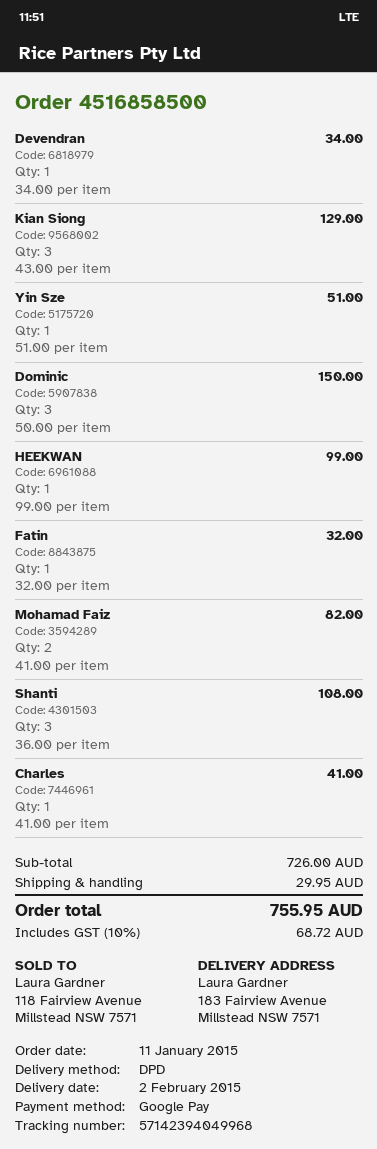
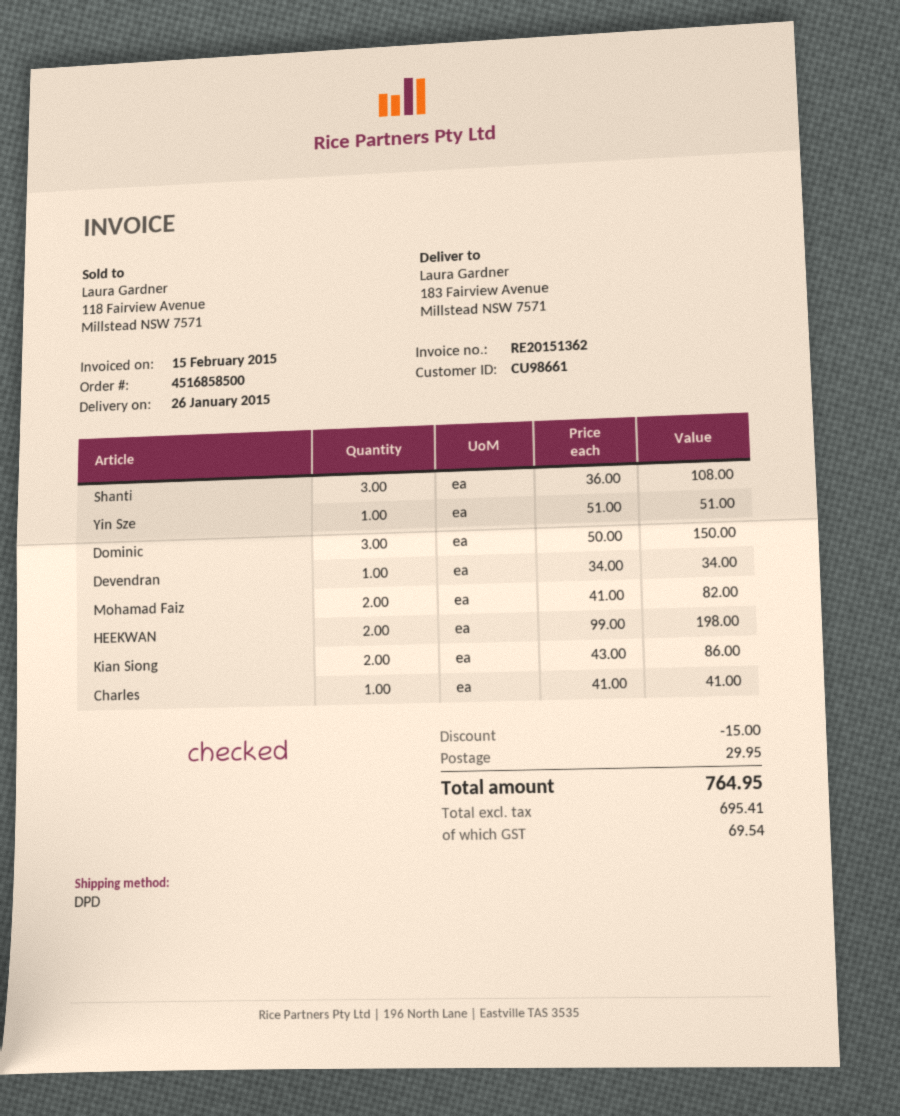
delivery date: 2015-02-02 -> 2015-01-26
Kian Siong: 3 x 43.00 = 129.00 -> 2 x 43.00 = 86.00
HEEKWAN: 1 x 99.00 = 99.00 -> 2 x 99.00 = 198.00
Fatin: 1 x 32.00 = 32.00 -> none
discount: none -> 15.00
tax: 68.72 -> 69.54
total: 755.95 -> 764.95

